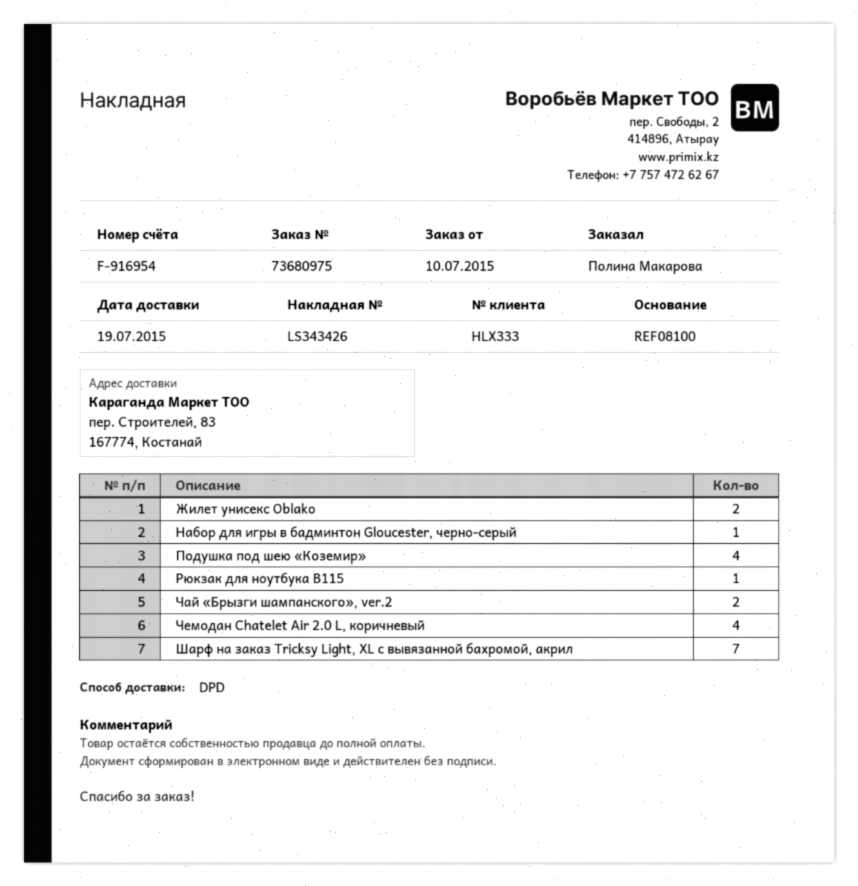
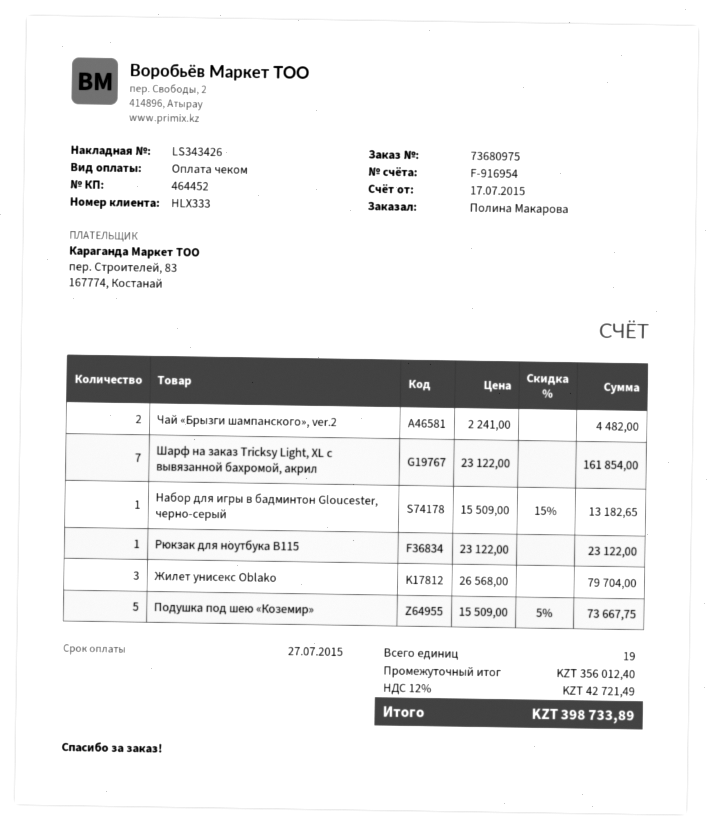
Жилет унисекс Oblako: 2 -> 3
Подушка под шею «Коземир»: 4 -> 5
Чемодан Chatelet Air 2.0 L, коричневый: 4 -> none

